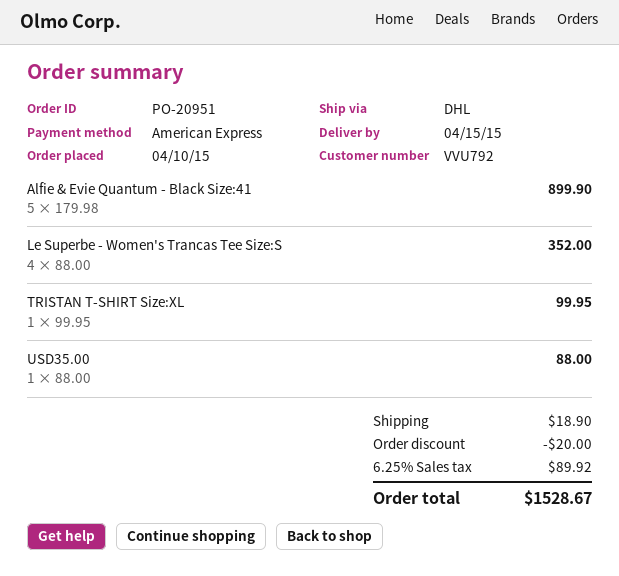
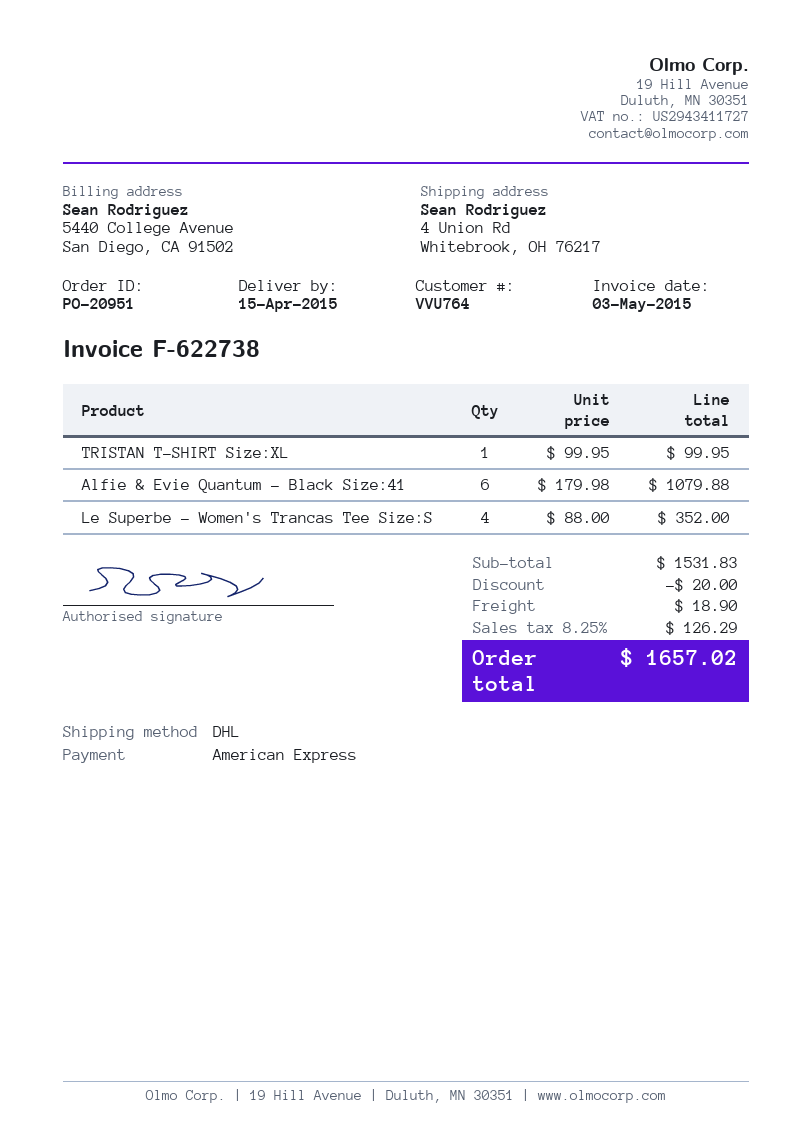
customer number: VVU792 -> VVU764
Alfie & Evie Quantum - Black Size:41: 5 x 179.98 = 899.90 -> 6 x 179.98 = 1079.88
USD35.00: 1 x 88.00 = 88.00 -> none
tax: 6.25% = 89.92 -> 8.25% = 126.29
total: 1528.67 -> 1657.02

